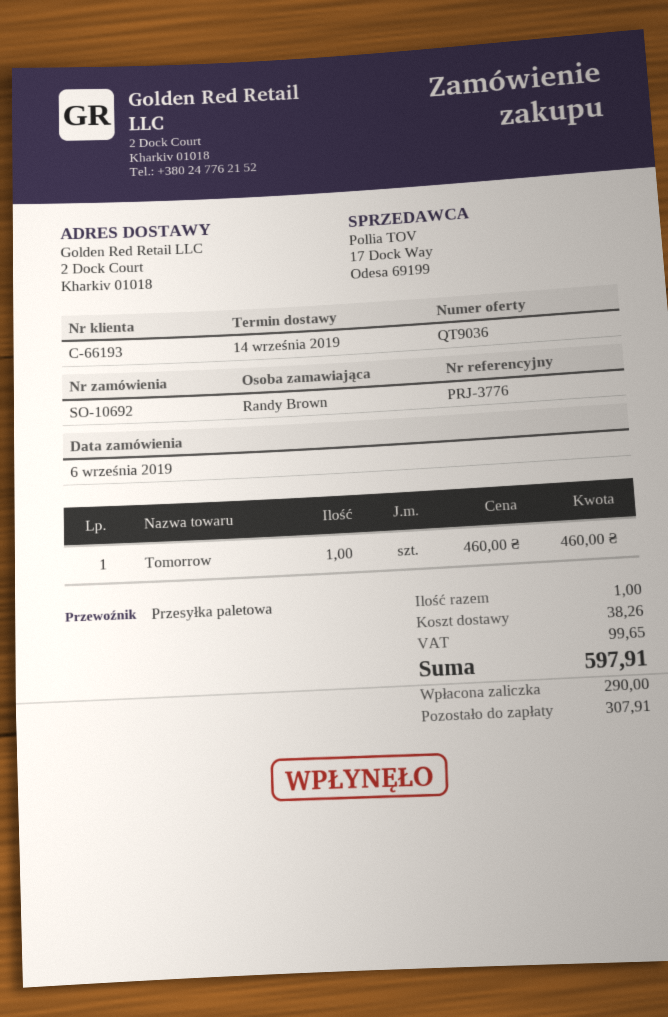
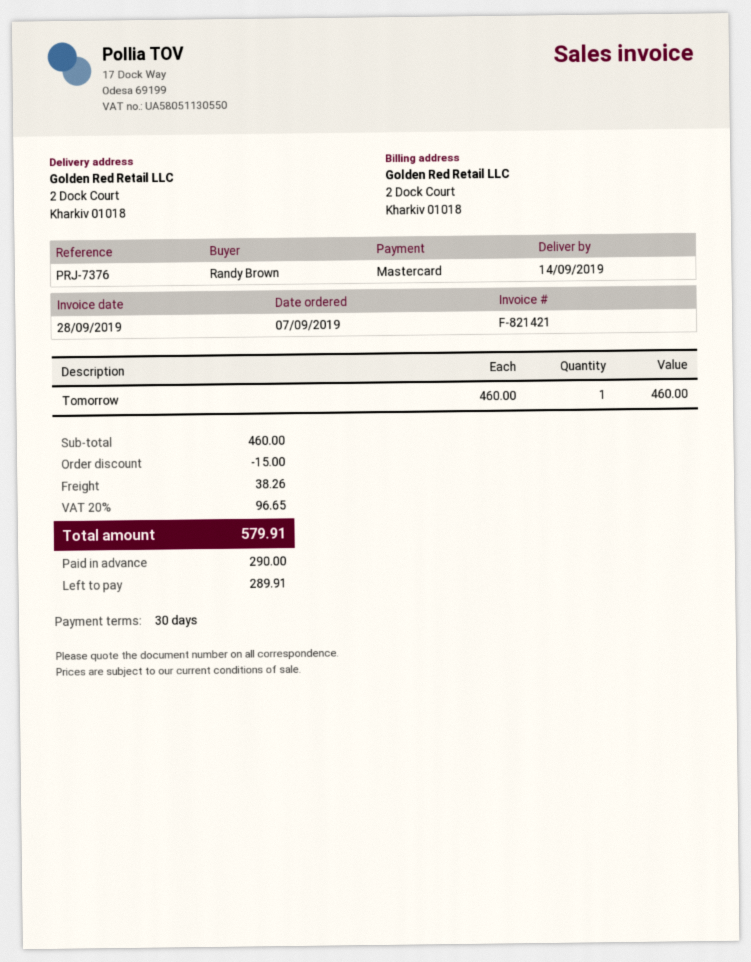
order date: 2019-09-06 -> 2019-09-07
reference: PRJ-3776 -> PRJ-7376
discount: none -> 15.00
tax: 99.65 -> 96.65
total: 597.91 -> 579.91
balance: 307.91 -> 289.91

